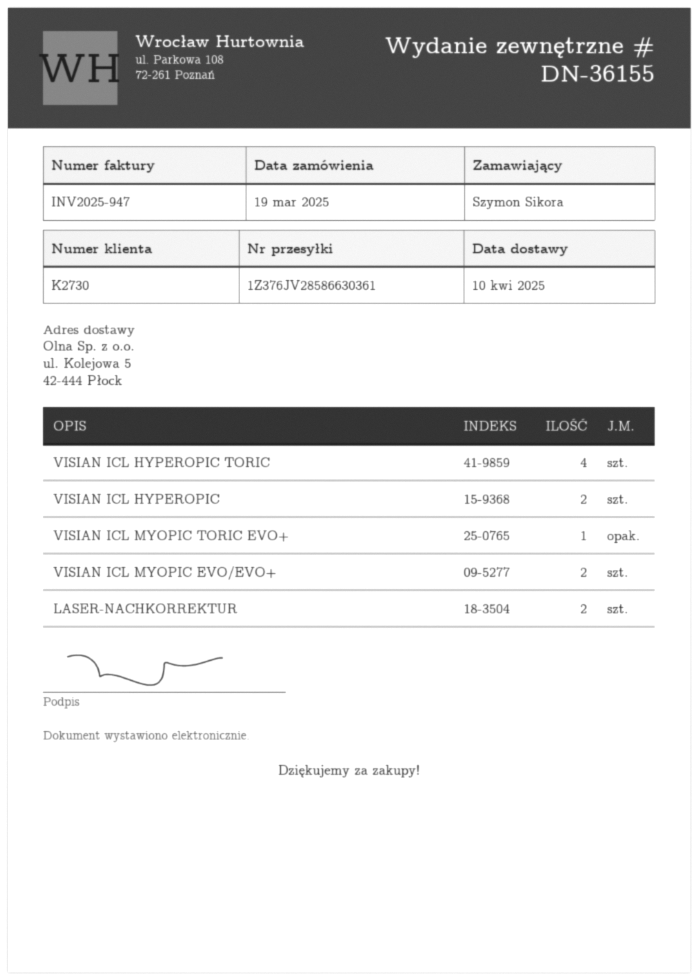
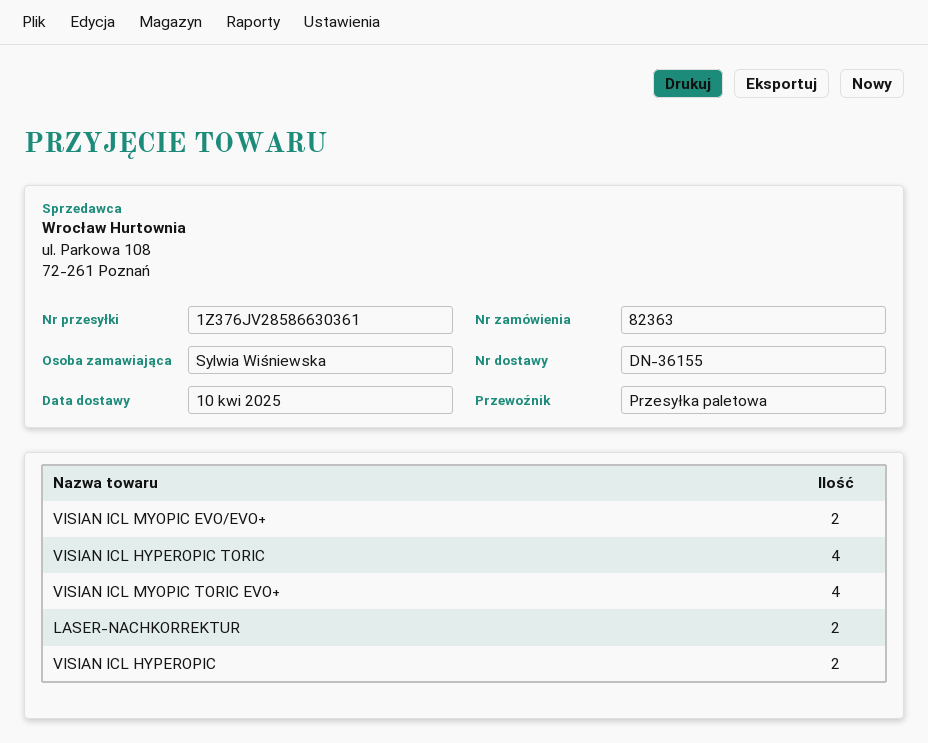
ordered by: Szymon Sikora -> Sylwia Wiśniewska
VISIAN ICL MYOPIC TORIC EVO+: 1 -> 4

